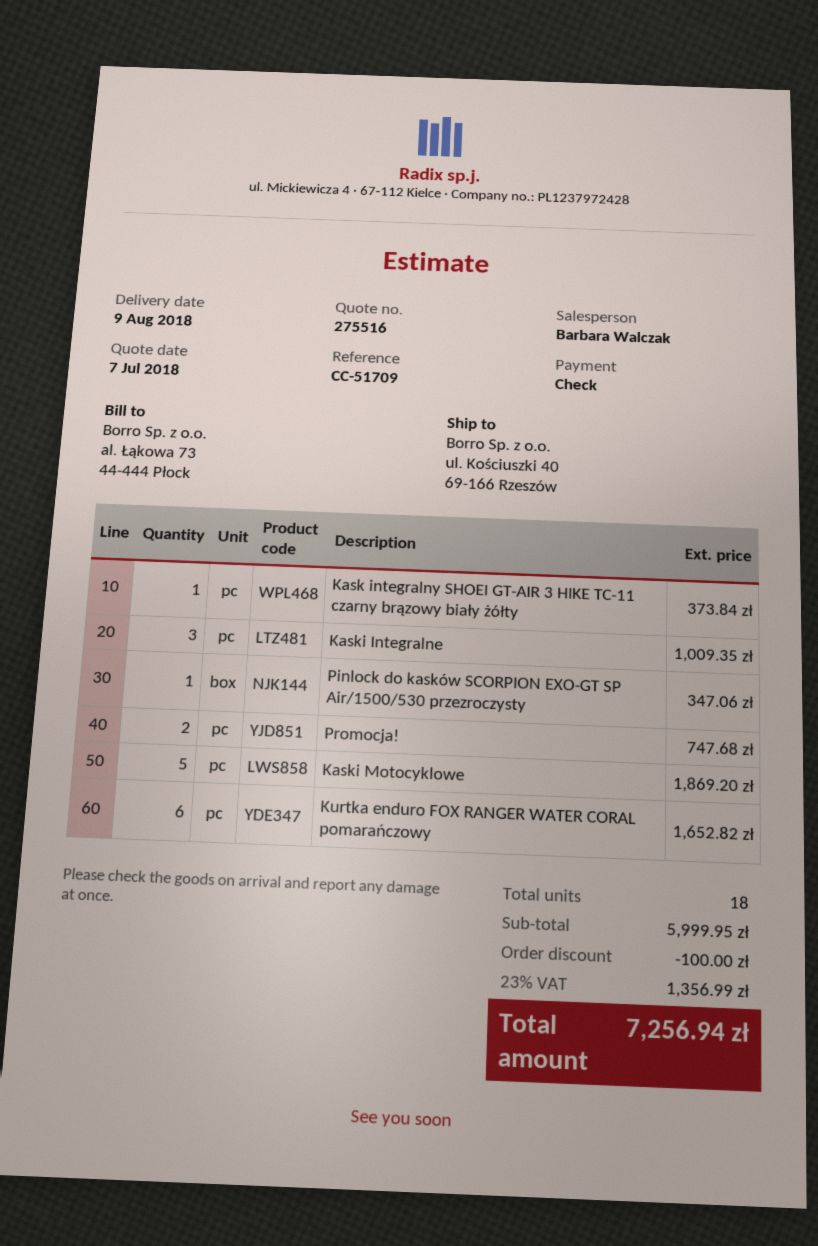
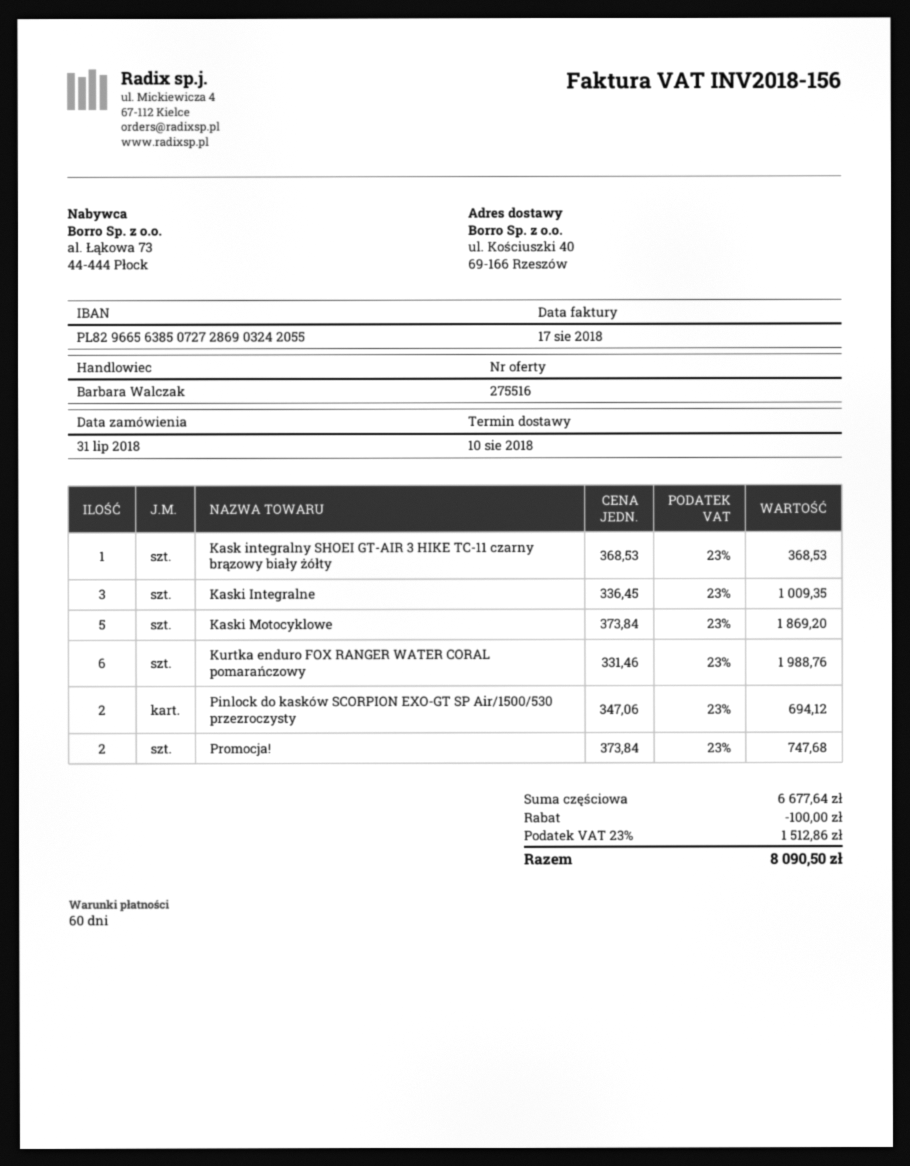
delivery date: 2018-08-09 -> 2018-08-10
Kask integralny SHOEI GT-AIR 3 HIKE TC-11 czarny brązowy biały żółty: 1 for 373.84 -> 1 for 368.53
Pinlock do kasków SCORPION EXO-GT SP Air/1500/530 przezroczysty: 1 for 347.06 -> 2 for 694.12
Kurtka enduro FOX RANGER WATER CORAL pomarańczowy: 6 for 1652.82 -> 6 for 1988.76
subtotal: 5999.95 -> 6677.64
tax: 23% = 1356.99 -> 23% = 1512.86
total: 7256.94 -> 8090.50

